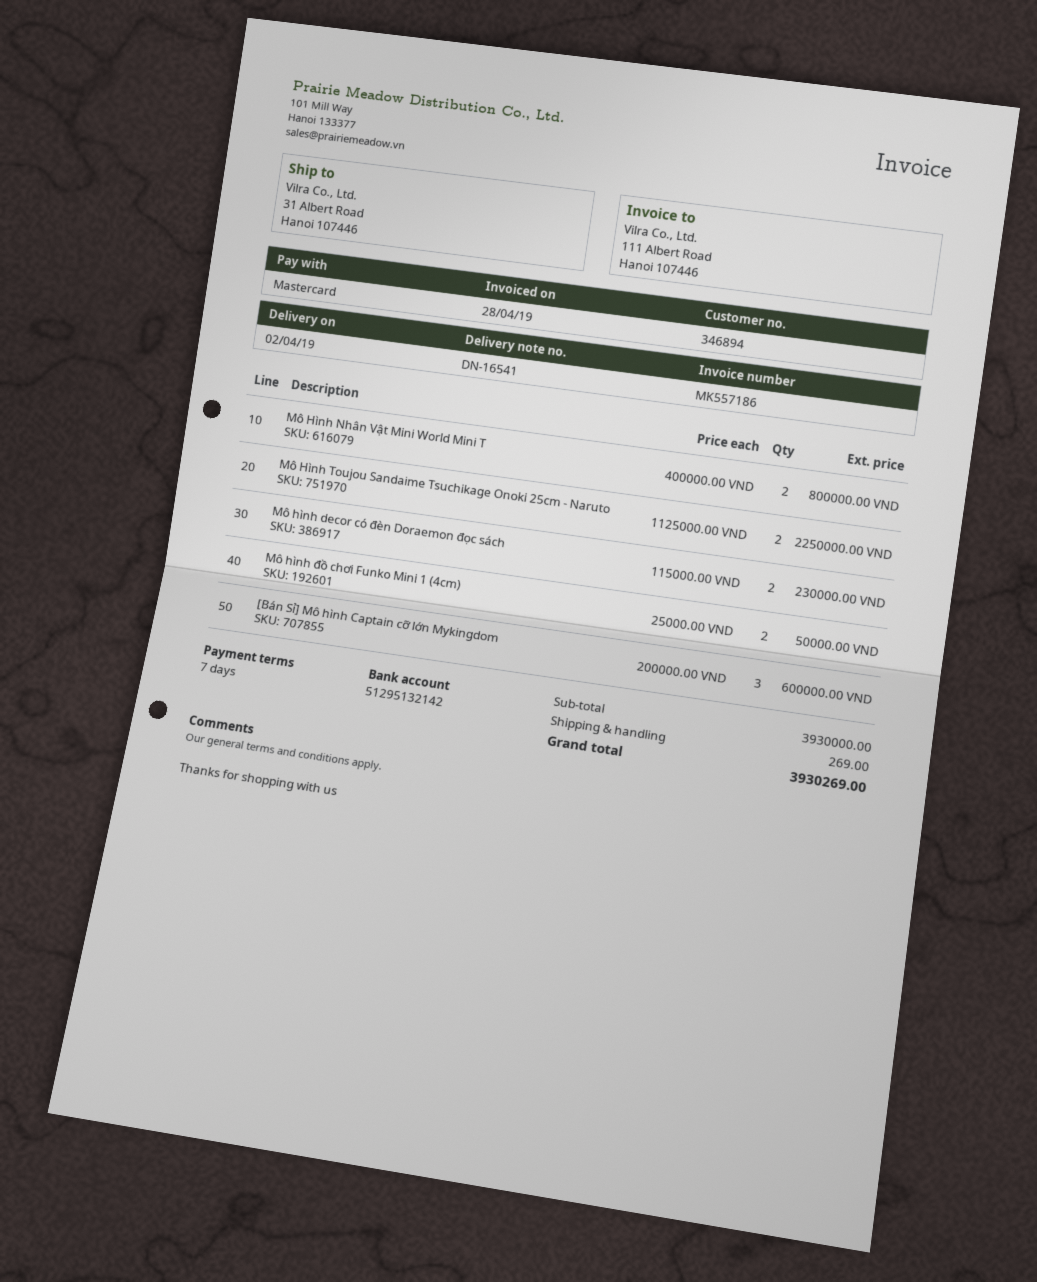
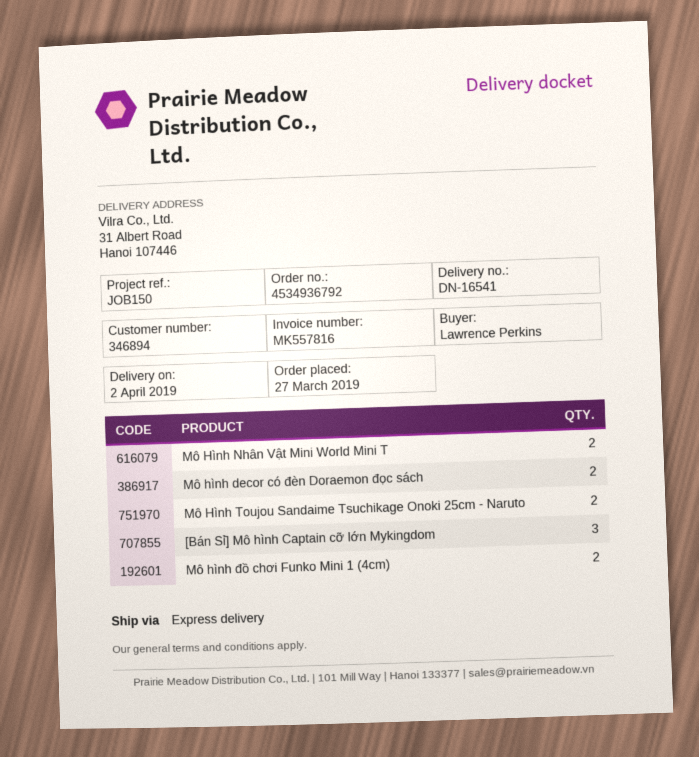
invoice number: MK557186 -> MK557816

